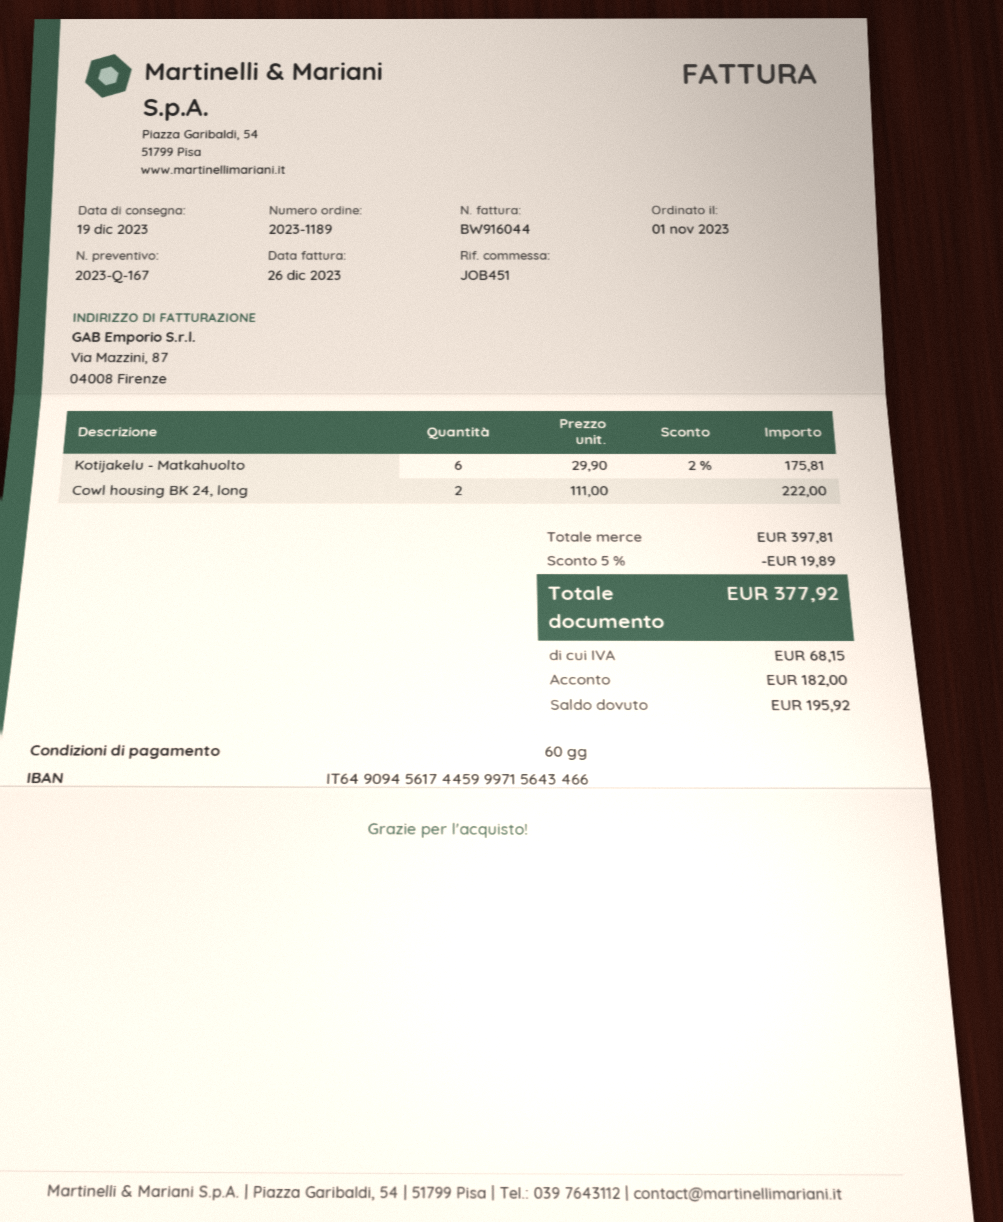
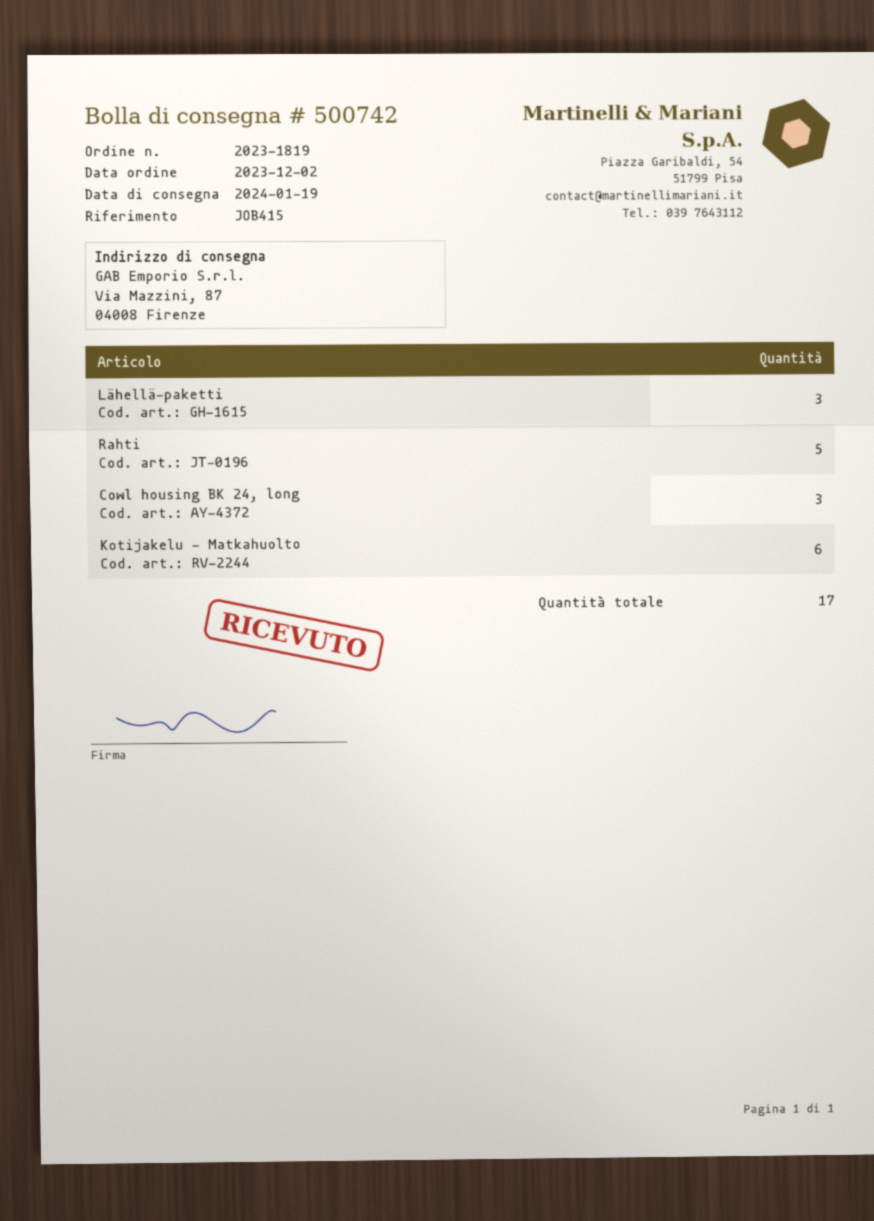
order number: 2023-1189 -> 2023-1819
order date: 2023-11-01 -> 2023-12-02
delivery date: 2023-12-19 -> 2024-01-19
reference: JOB451 -> JOB415
Cowl housing BK 24, long: 2 -> 3
Lähellä-paketti: none -> 3
Rahti: none -> 5

